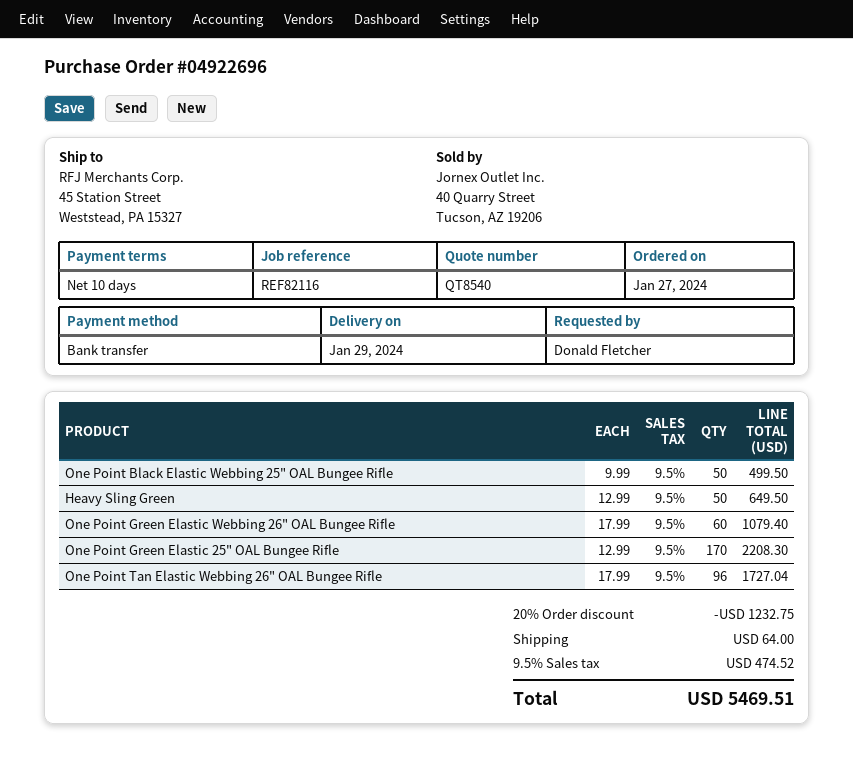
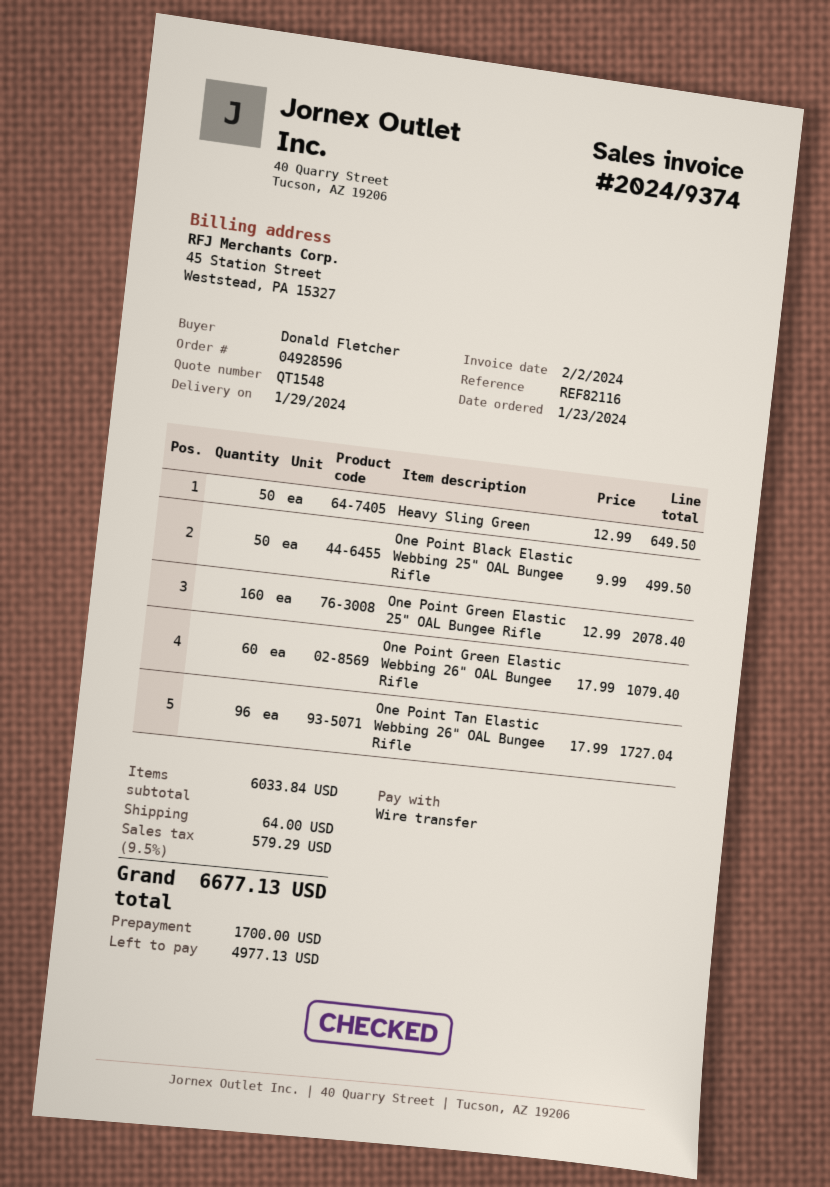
quote number: QT8540 -> QT1548
order number: 04922696 -> 04928596
order date: 2024-01-27 -> 2024-01-23
One Point Green Elastic 25" OAL Bungee Rifle: 170 x 12.99 = 2208.30 -> 160 x 12.99 = 2078.40
discount: 20% = 1232.75 -> none
tax: 9.5% = 474.52 -> 9.5% = 579.29
total: 5469.51 -> 6677.13

